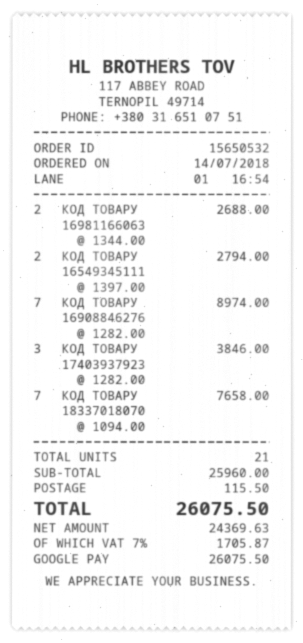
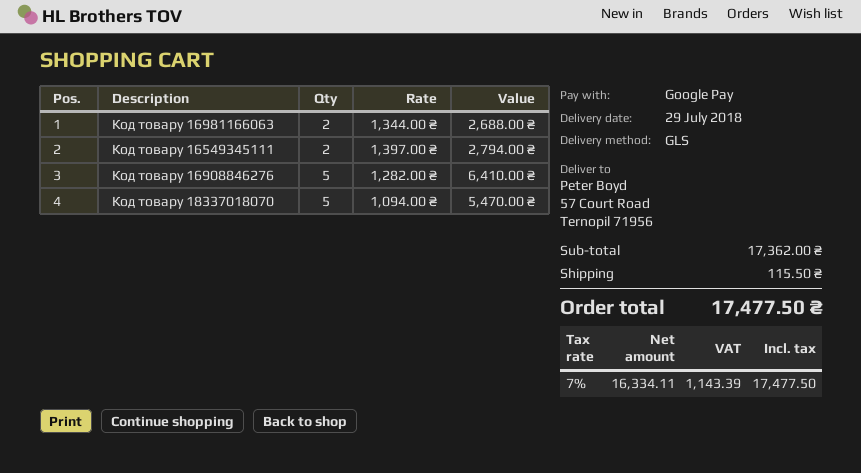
КОД ТОВАРУ 16908846276: 7 x 1282.00 = 8974.00 -> 5 x 1282.00 = 6410.00
КОД ТОВАРУ 17403937923: 3 x 1282.00 = 3846.00 -> none
КОД ТОВАРУ 18337018070: 7 x 1094.00 = 7658.00 -> 5 x 1094.00 = 5470.00
subtotal: 25960.00 -> 17362.00
net: 24369.63 -> 16334.11
tax: 7% = 1705.87 -> 7% = 1143.39
total: 26075.50 -> 17477.50

